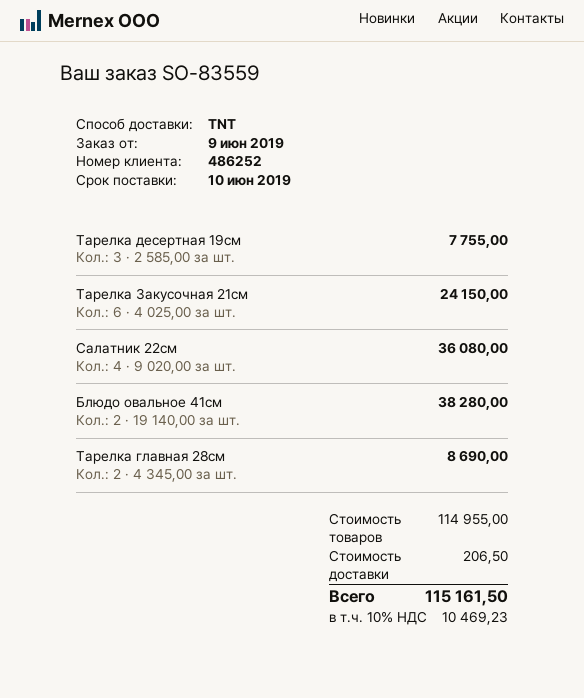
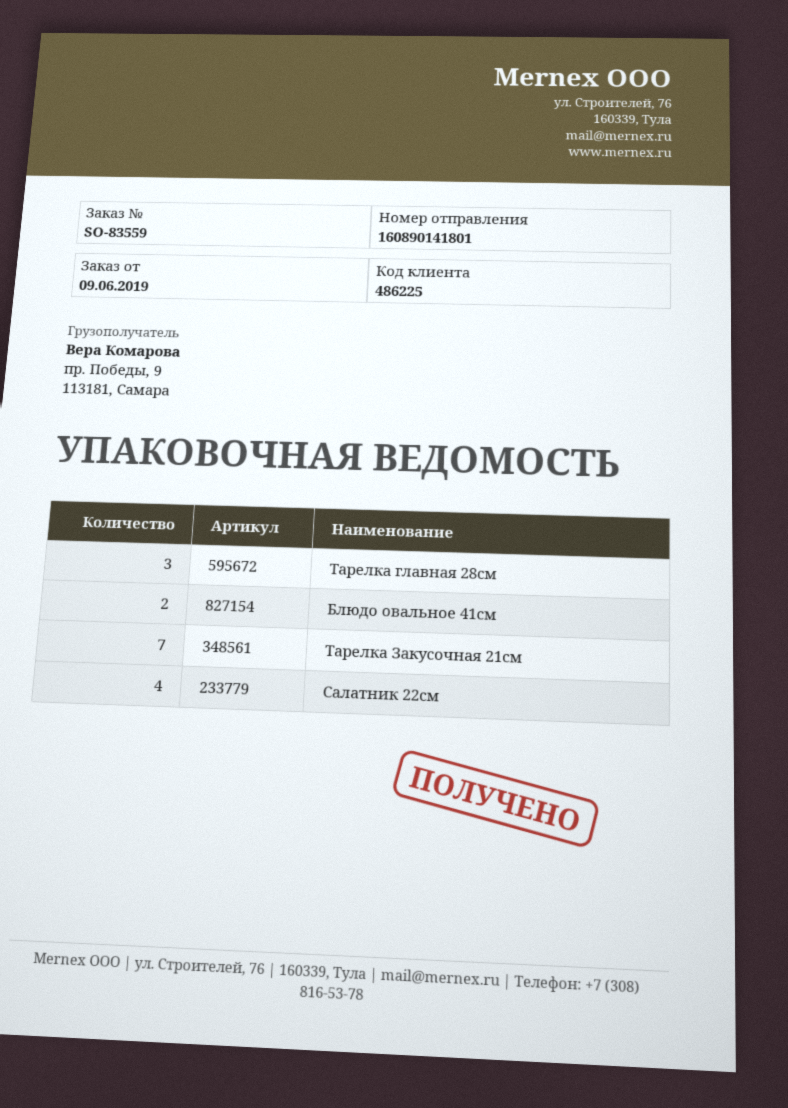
customer number: 486252 -> 486225
Тарелка десертная 19см: 3 -> none
Тарелка Закусочная 21см: 6 -> 7
Тарелка главная 28см: 2 -> 3

